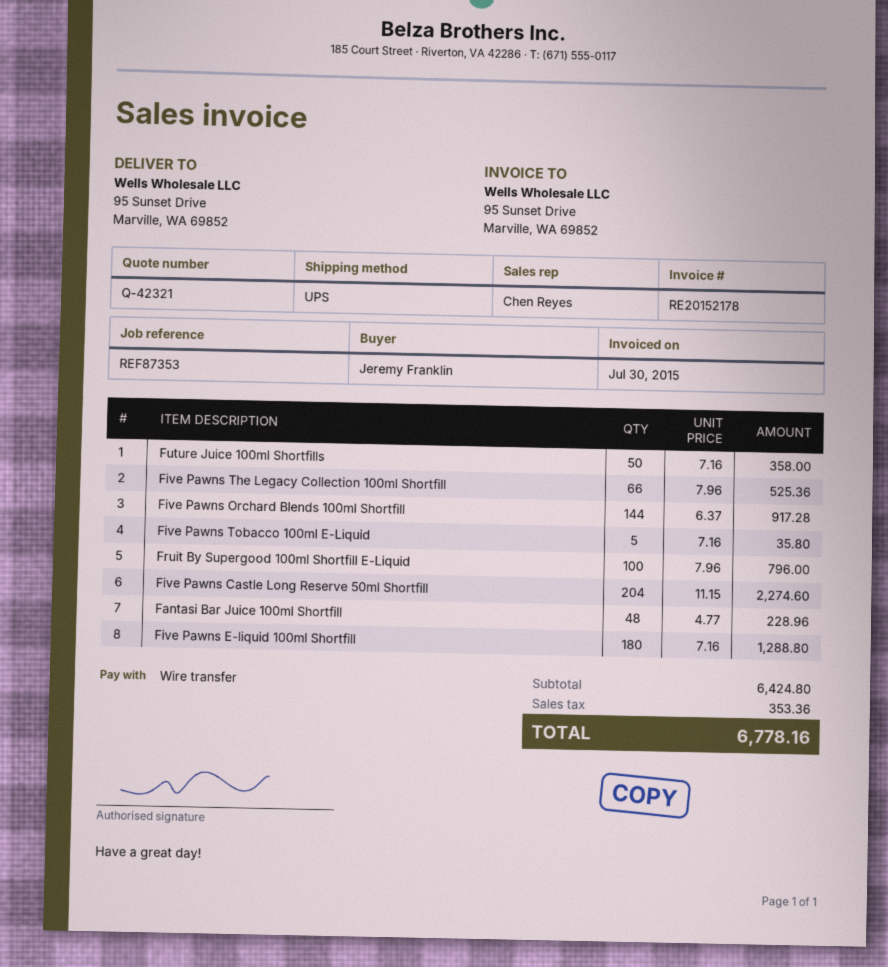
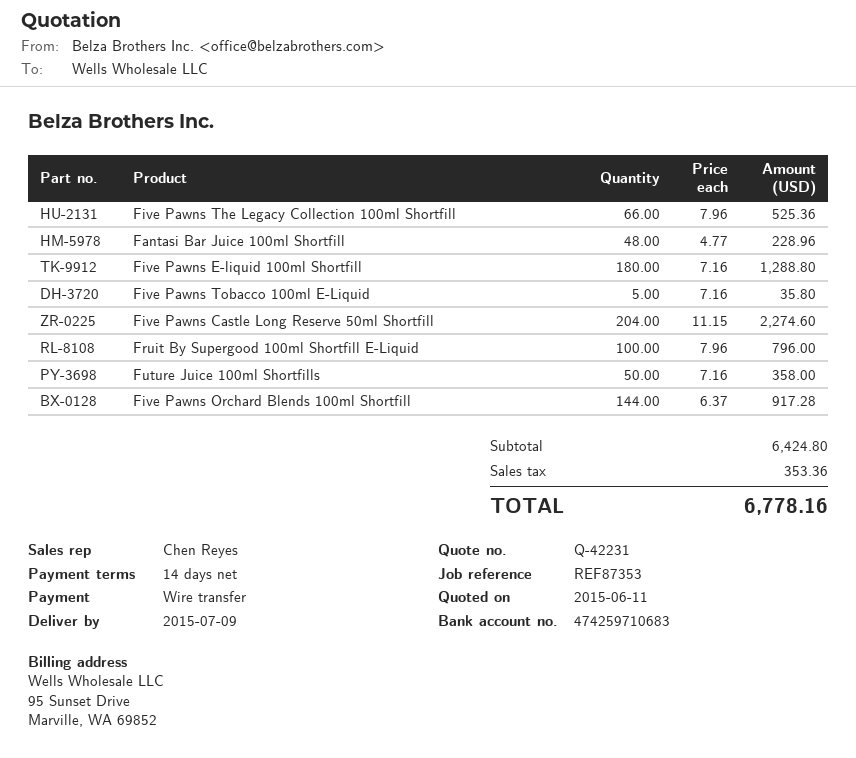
quote number: Q-42321 -> Q-42231

